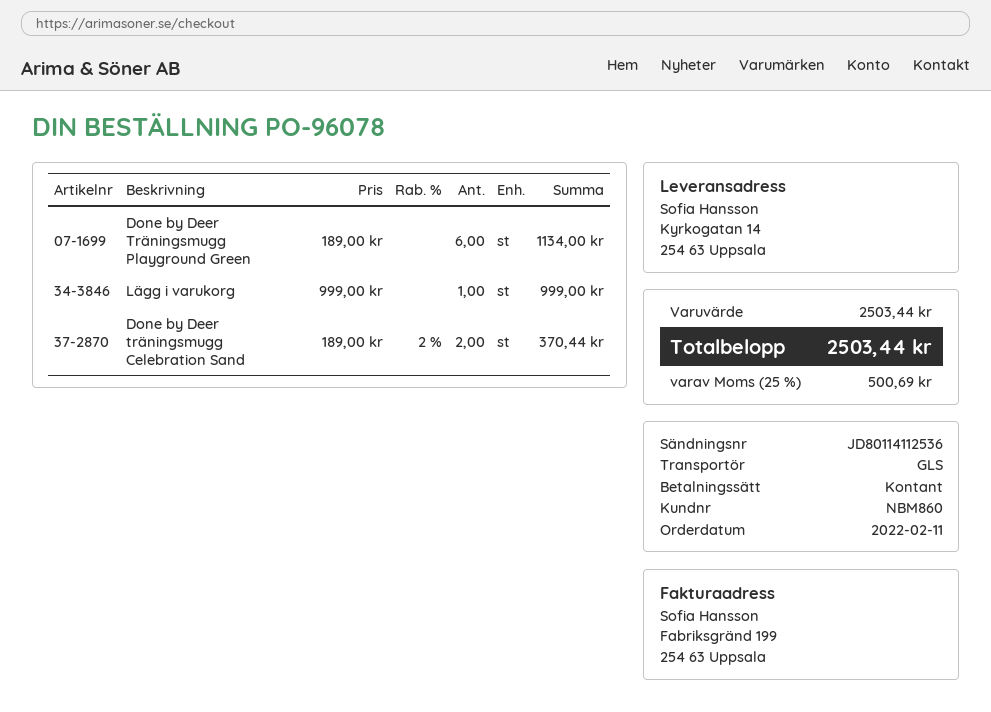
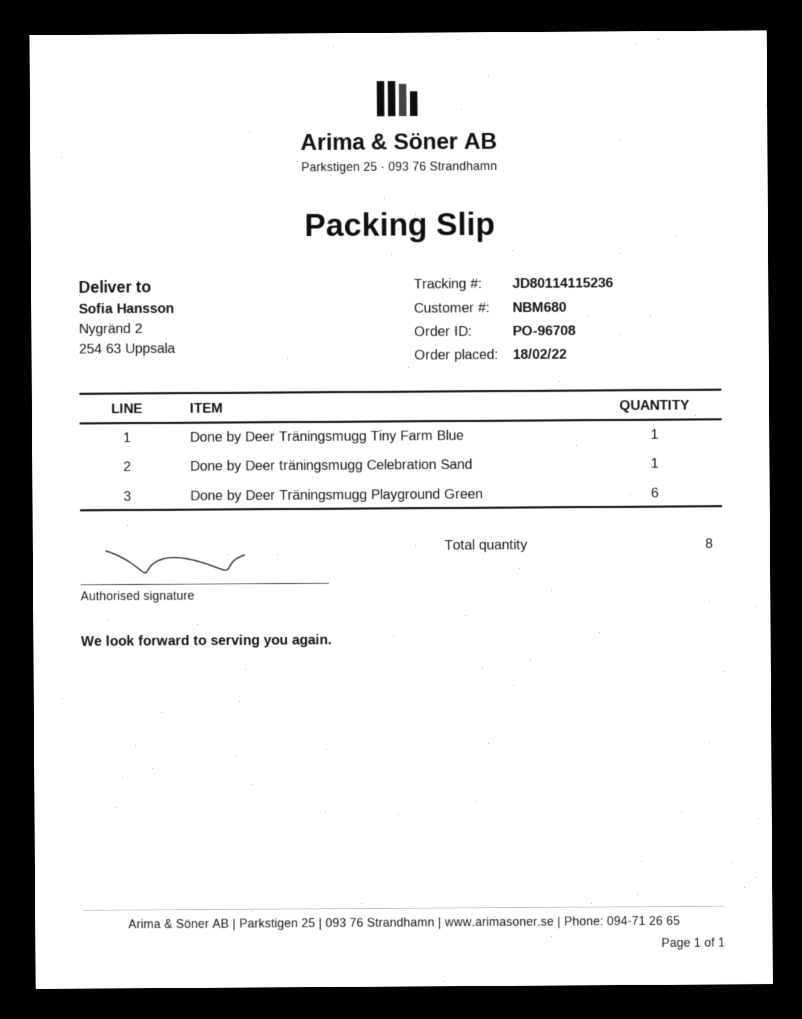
order number: PO-96078 -> PO-96708
order date: 2022-02-11 -> 2022-02-18
customer number: NBM860 -> NBM680
tracking number: JD80114112536 -> JD80114115236
ship to: Kyrkogatan 14, 254 63 Uppsala -> Nygränd 2, 254 63 Uppsala
Lägg i varukorg: 1 -> none
Done by Deer träningsmugg Celebration Sand: 2 -> 1
Done by Deer Träningsmugg Tiny Farm Blue: none -> 1

